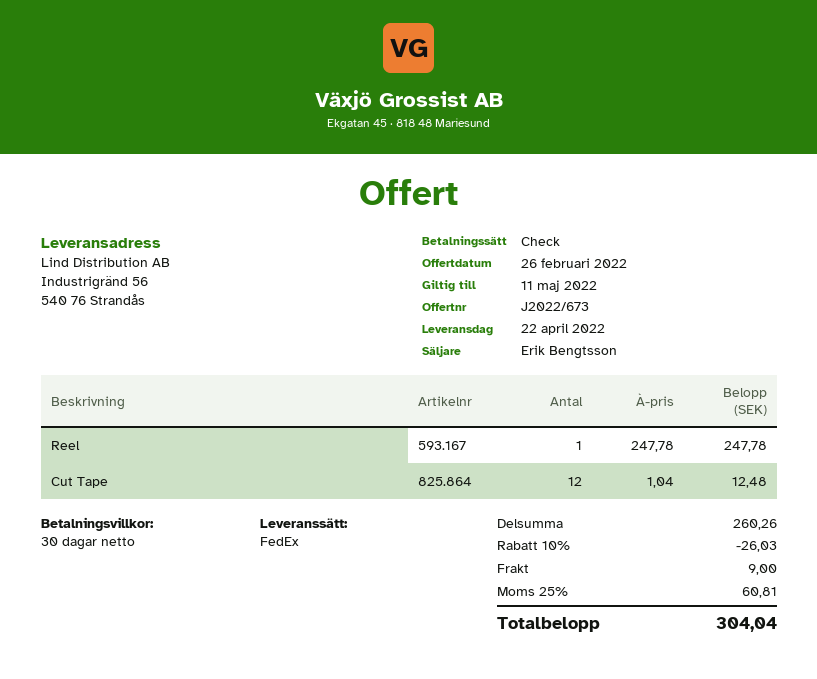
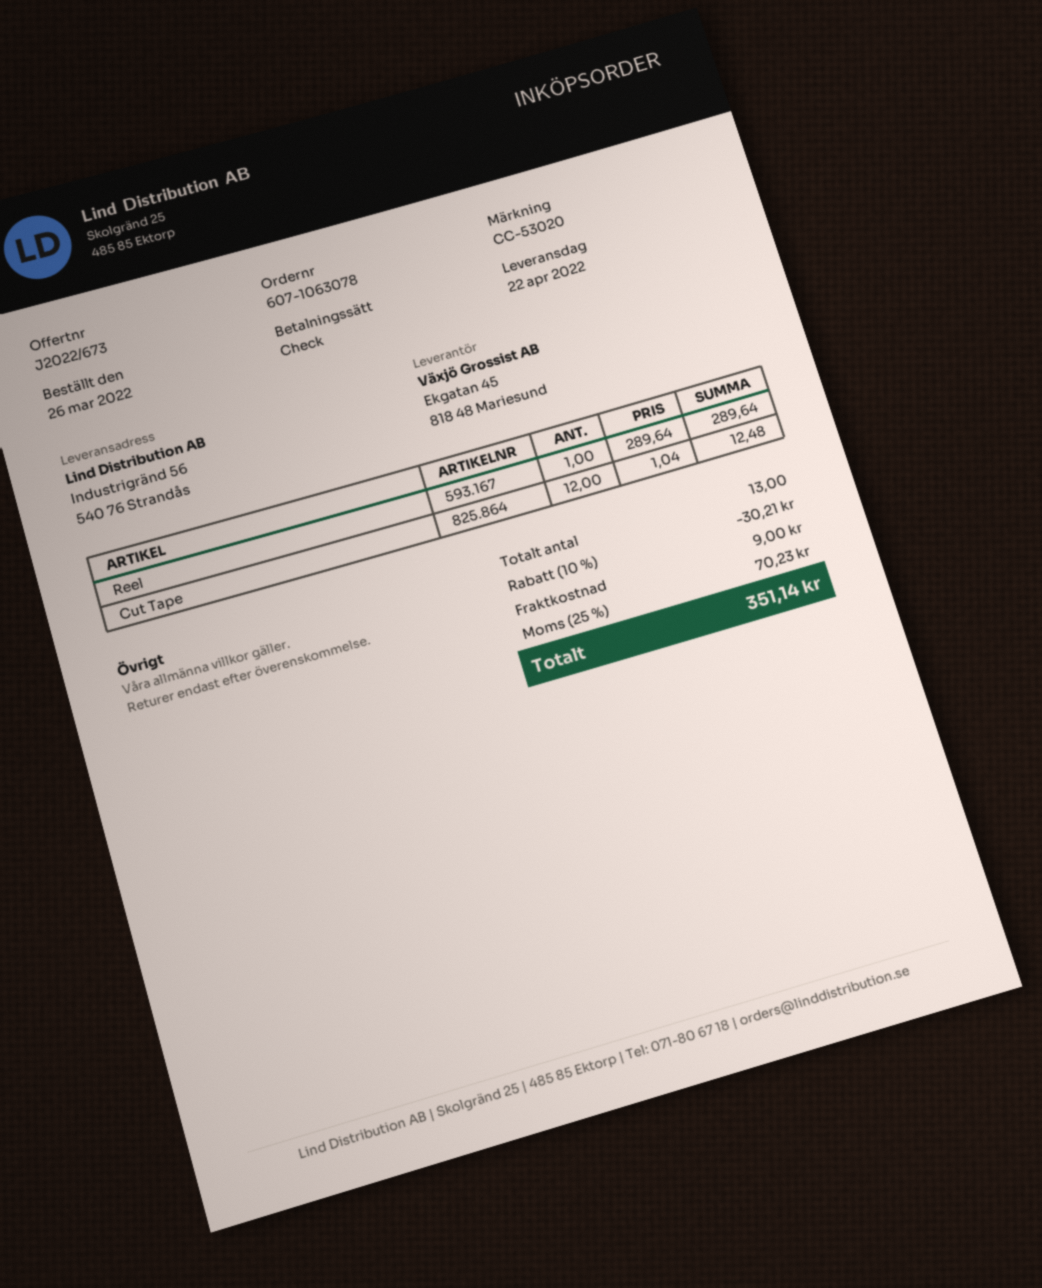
Reel: 1 x 247.78 = 247.78 -> 1 x 289.64 = 289.64
discount: 10% = 26.03 -> 10% = 30.21
tax: 25% = 60.81 -> 25% = 70.23
total: 304.04 -> 351.14

